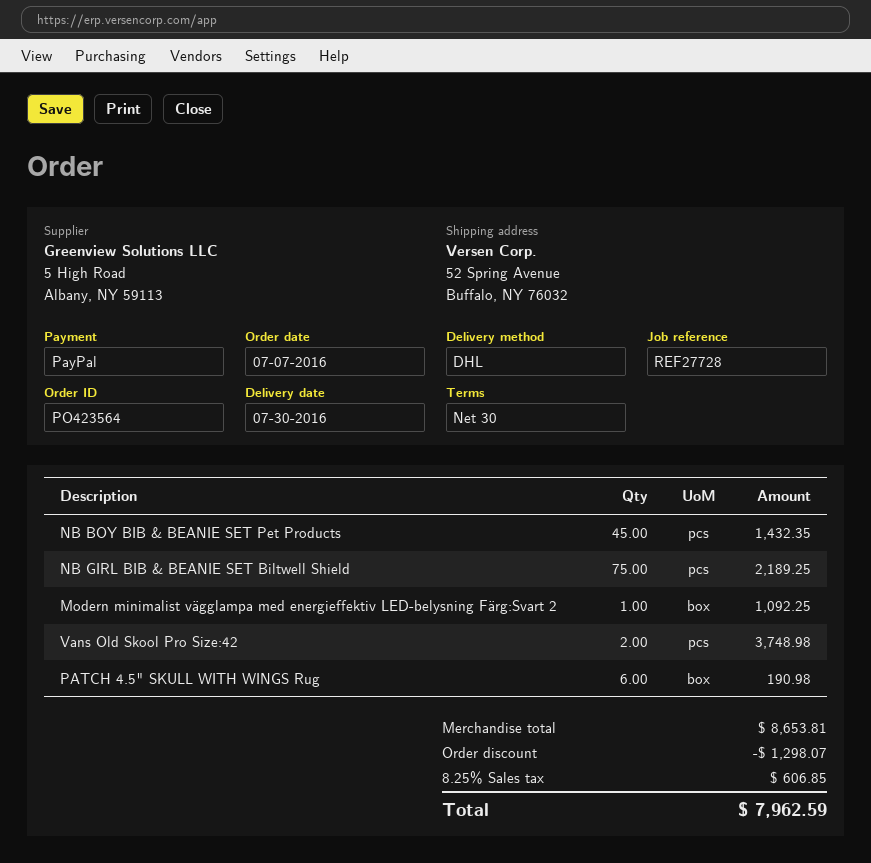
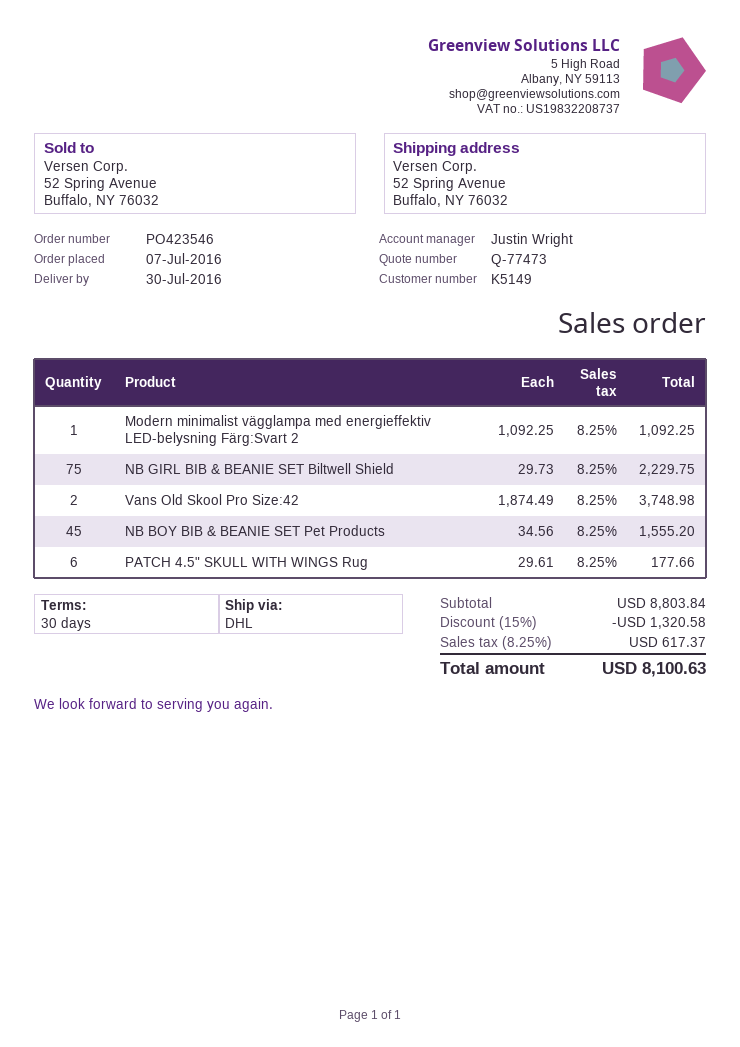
order number: PO423564 -> PO423546
NB BOY BIB & BEANIE SET Pet Products: 45 for 1432.35 -> 45 for 1555.20
NB GIRL BIB & BEANIE SET Biltwell Shield: 75 for 2189.25 -> 75 for 2229.75
PATCH 4.5" SKULL WITH WINGS Rug: 6 for 190.98 -> 6 for 177.66
subtotal: 8653.81 -> 8803.84
discount: 1298.07 -> 1320.58
tax: 8.25% = 606.85 -> 8.25% = 617.37
total: 7962.59 -> 8100.63

